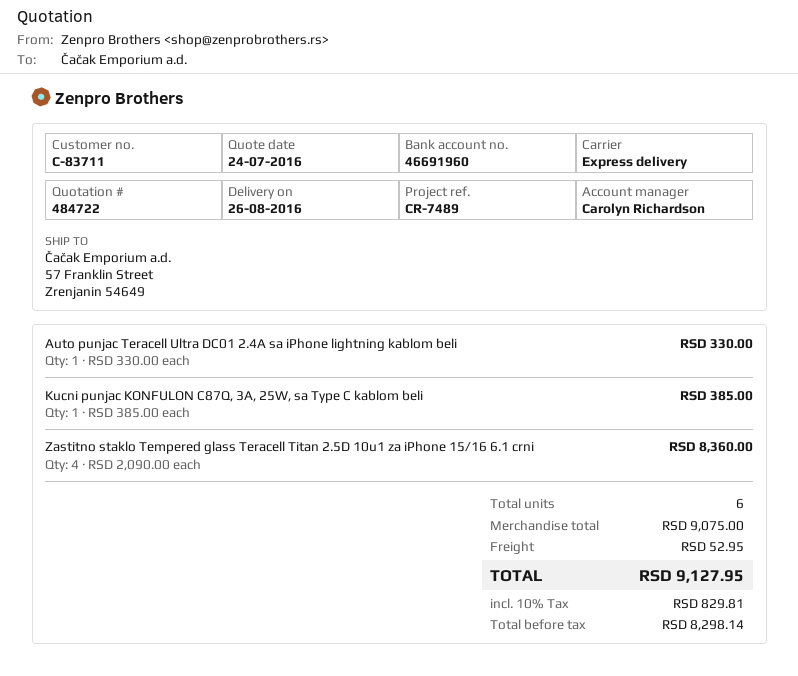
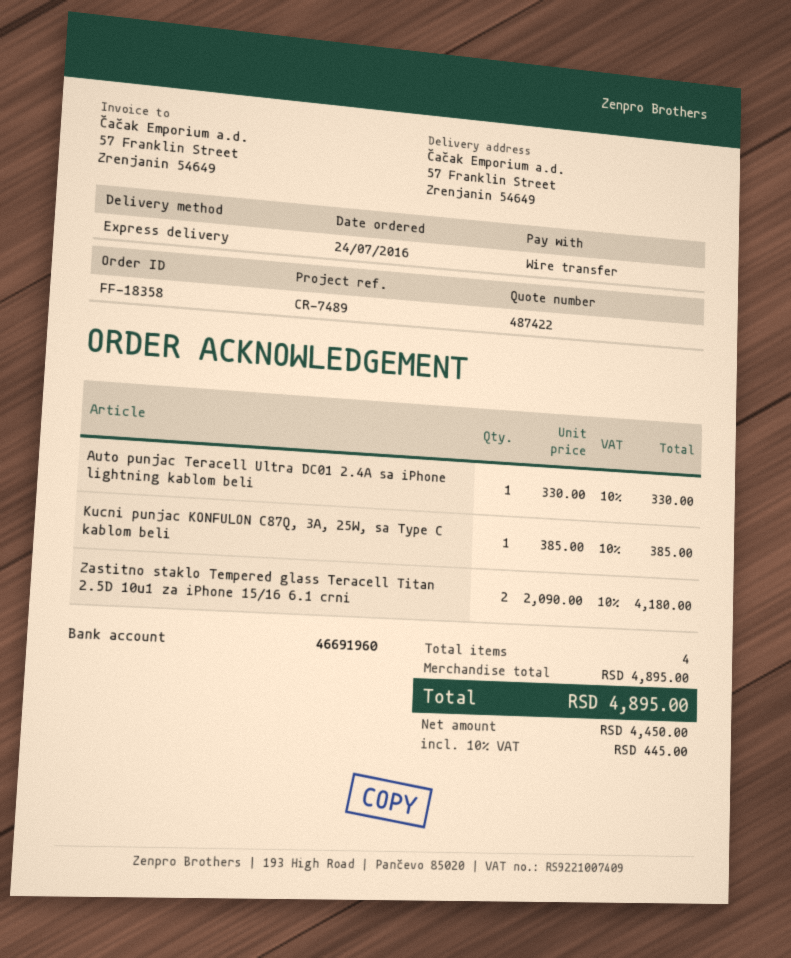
quote number: 484722 -> 487422
Zastitno staklo Tempered glass Teracell Titan 2.5D 10u1 za iPhone 15/16 6.1 crni: 4 x 2090.00 = 8360.00 -> 2 x 2090.00 = 4180.00
total quantity: 6 -> 4
subtotal: 9075.00 -> 4895.00
shipping: 52.95 -> none
net: 8298.14 -> 4450.00
tax: 10% = 829.81 -> 10% = 445.00
total: 9127.95 -> 4895.00

